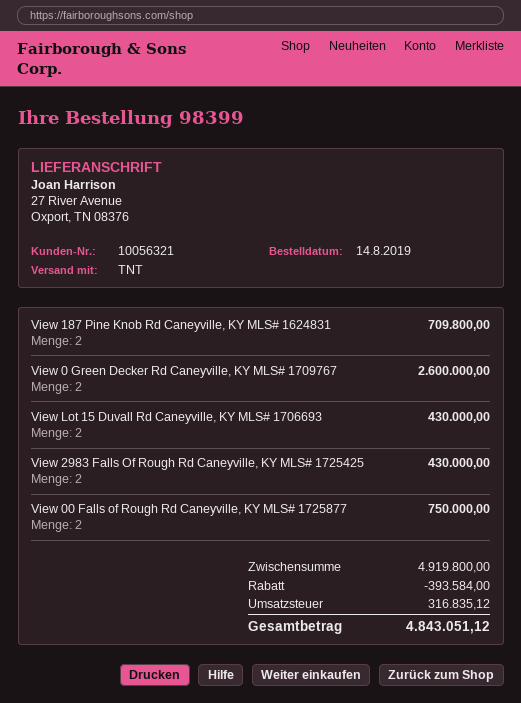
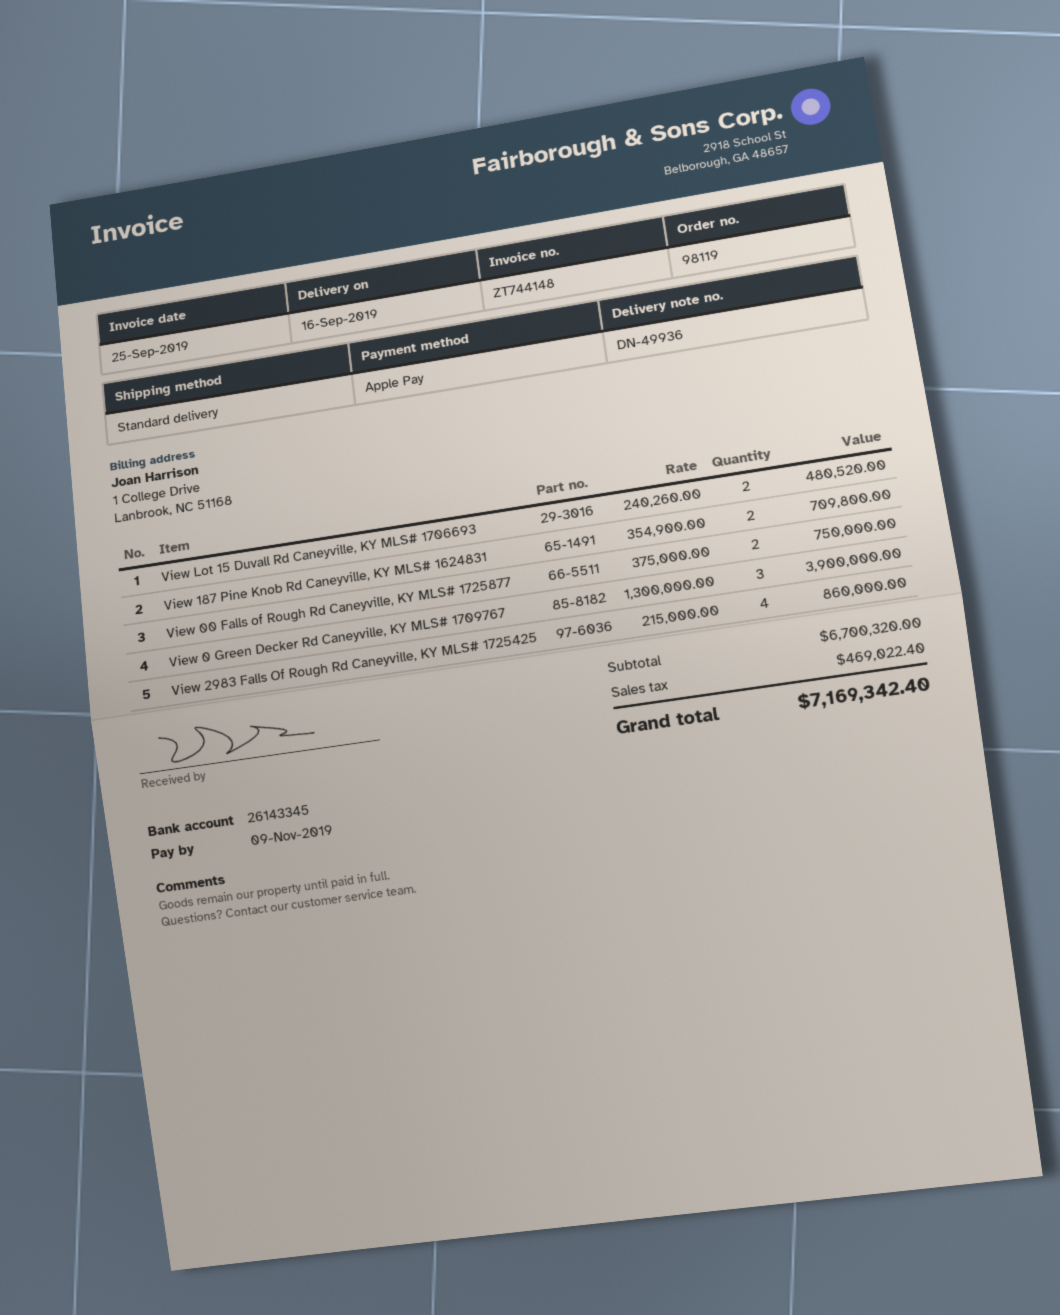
order number: 98399 -> 98119
shipping method: TNT -> standard
View 0 Green Decker Rd Caneyville, KY MLS# 1709767: 2 for 2600000.00 -> 3 for 3900000.00
View Lot 15 Duvall Rd Caneyville, KY MLS# 1706693: 2 for 430000.00 -> 2 for 480520.00
View 2983 Falls Of Rough Rd Caneyville, KY MLS# 1725425: 2 for 430000.00 -> 4 for 860000.00
subtotal: 4919800.00 -> 6700320.00
discount: 393584.00 -> none
tax: 316835.12 -> 469022.40
total: 4843051.12 -> 7169342.40

